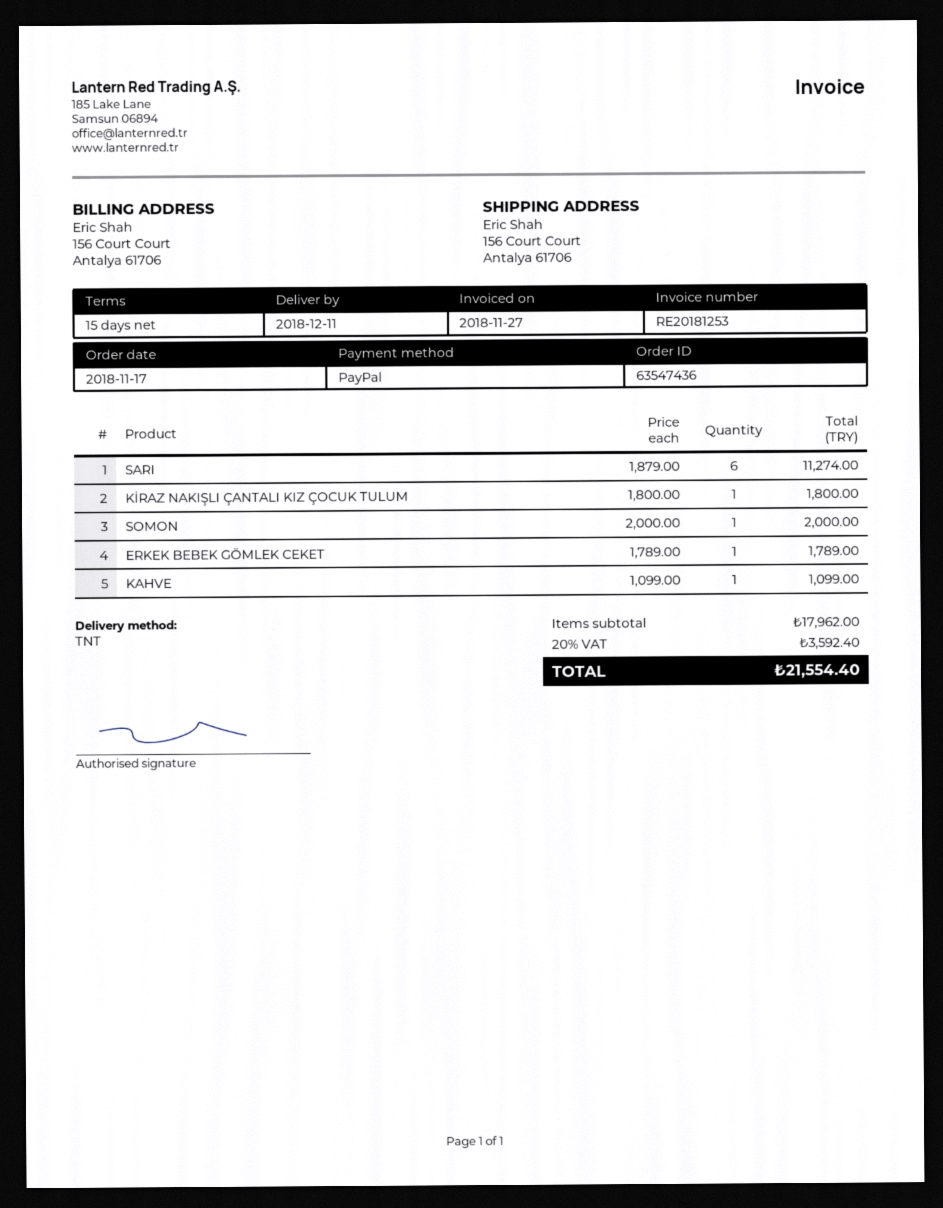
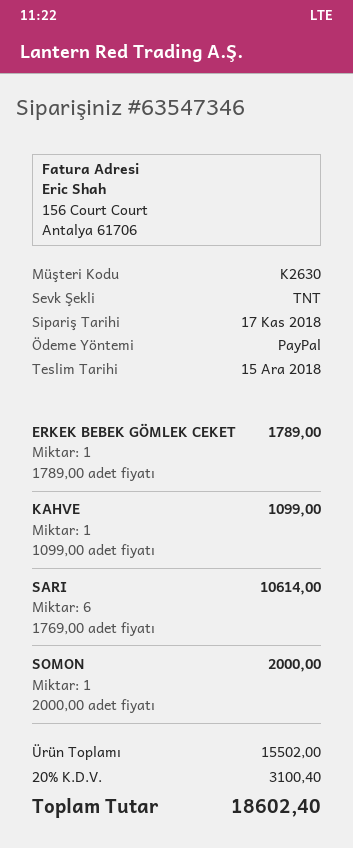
order number: 63547436 -> 63547346
delivery date: 2018-12-11 -> 2018-12-15
SARI: 6 x 1879.00 = 11274.00 -> 6 x 1769.00 = 10614.00
KİRAZ NAKIŞLI ÇANTALI KIZ ÇOCUK TULUM: 1 x 1800.00 = 1800.00 -> none
subtotal: 17962.00 -> 15502.00
tax: 20% = 3592.40 -> 20% = 3100.40
total: 21554.40 -> 18602.40

